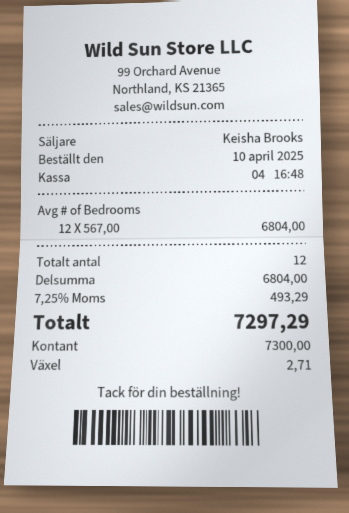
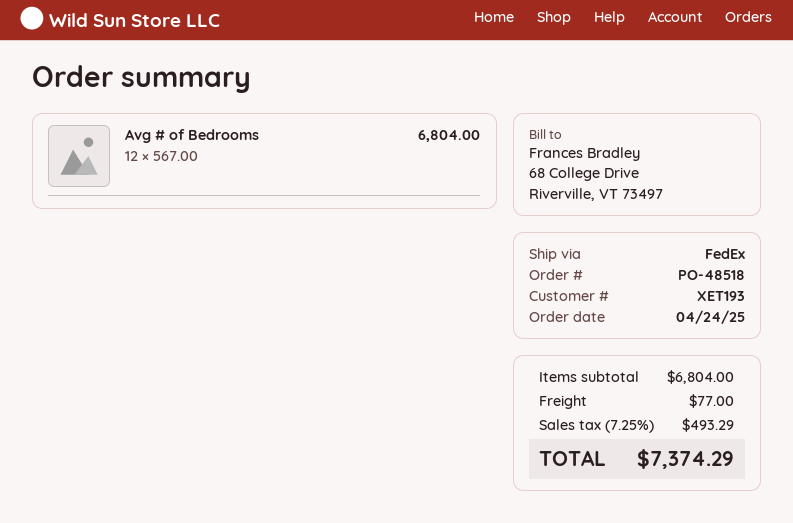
order date: 2025-04-10 -> 2025-04-24
shipping: none -> 77.00
total: 7297.29 -> 7374.29

